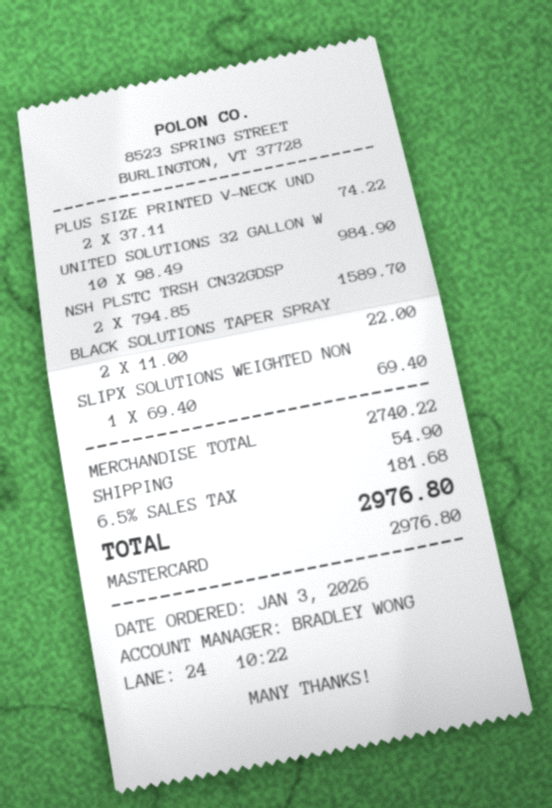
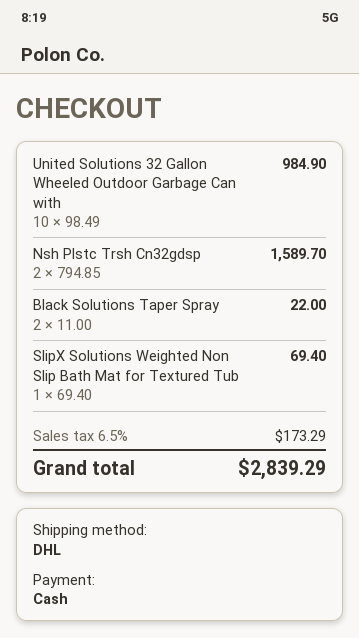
payment method: Mastercard -> cash
PLUS SIZE PRINTED V-NECK UND: 2 x 37.11 = 74.22 -> none
shipping: 54.90 -> none
tax: 6.5% = 181.68 -> 6.5% = 173.29
total: 2976.80 -> 2839.29

